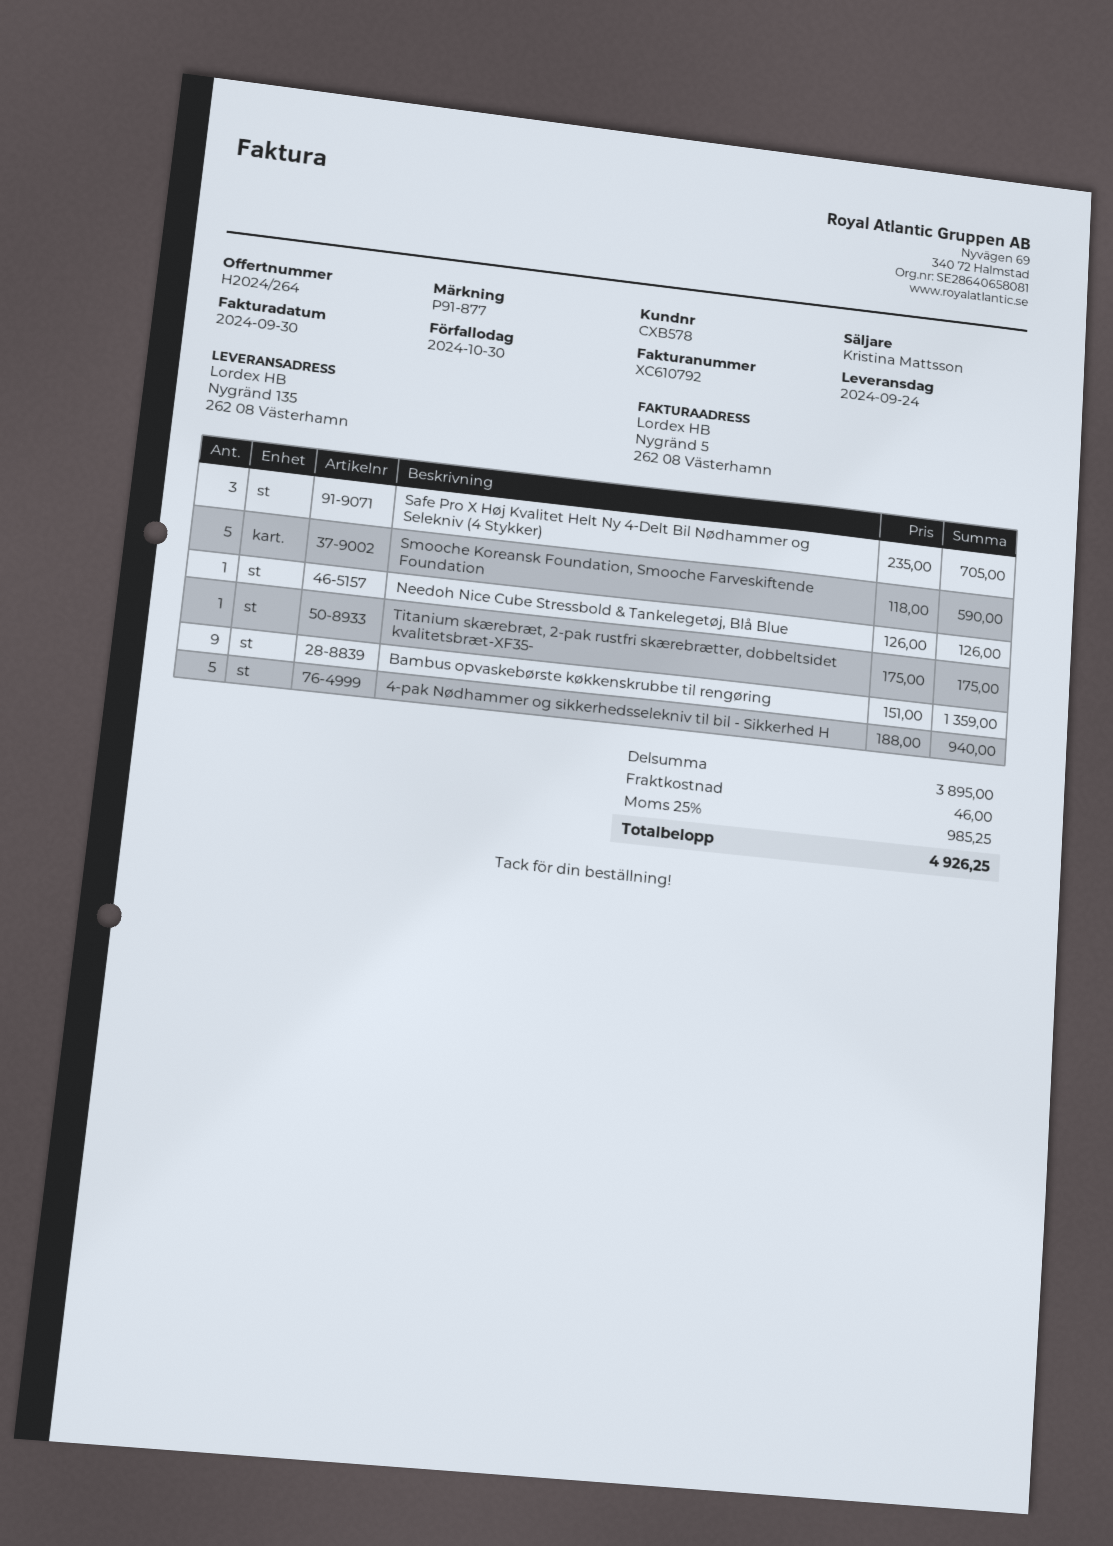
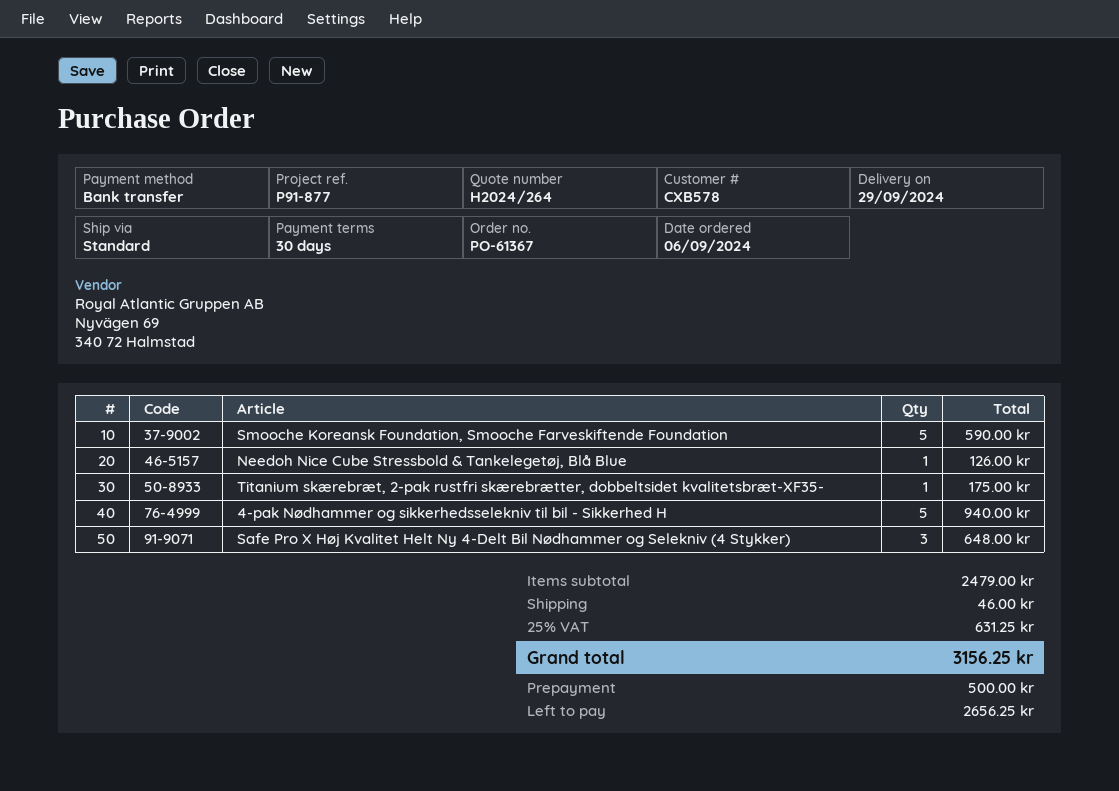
delivery date: 2024-09-24 -> 2024-09-29
Safe Pro X Høj Kvalitet Helt Ny 4-Delt Bil Nødhammer og Selekniv (4 Stykker): 3 for 705.00 -> 3 for 648.00
Bambus opvaskebørste køkkenskrubbe til rengøring: 9 for 1359.00 -> none
subtotal: 3895.00 -> 2479.00
tax: 25% = 985.25 -> 25% = 631.25
total: 4926.25 -> 3156.25

